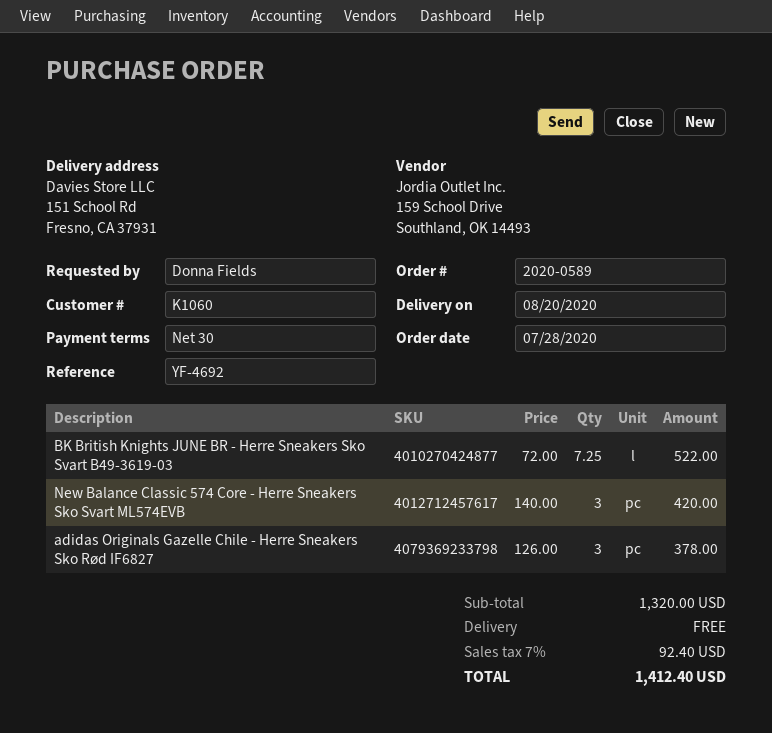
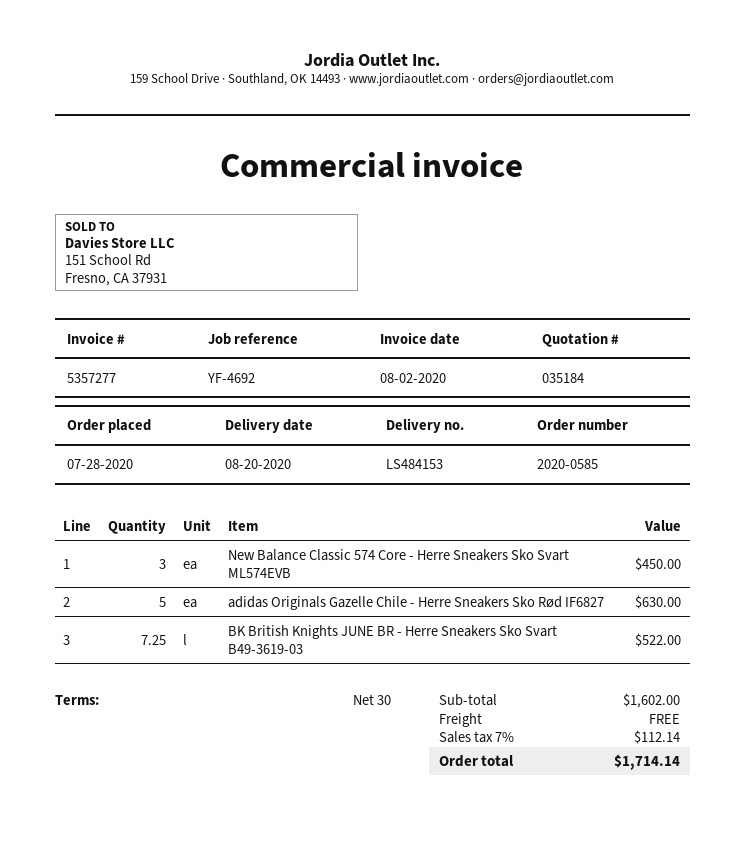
order number: 2020-0589 -> 2020-0585
New Balance Classic 574 Core - Herre Sneakers Sko Svart ML574EVB: 3 for 420.00 -> 3 for 450.00
adidas Originals Gazelle Chile - Herre Sneakers Sko Rød IF6827: 3 for 378.00 -> 5 for 630.00
subtotal: 1320.00 -> 1602.00
tax: 7% = 92.40 -> 7% = 112.14
total: 1412.40 -> 1714.14

